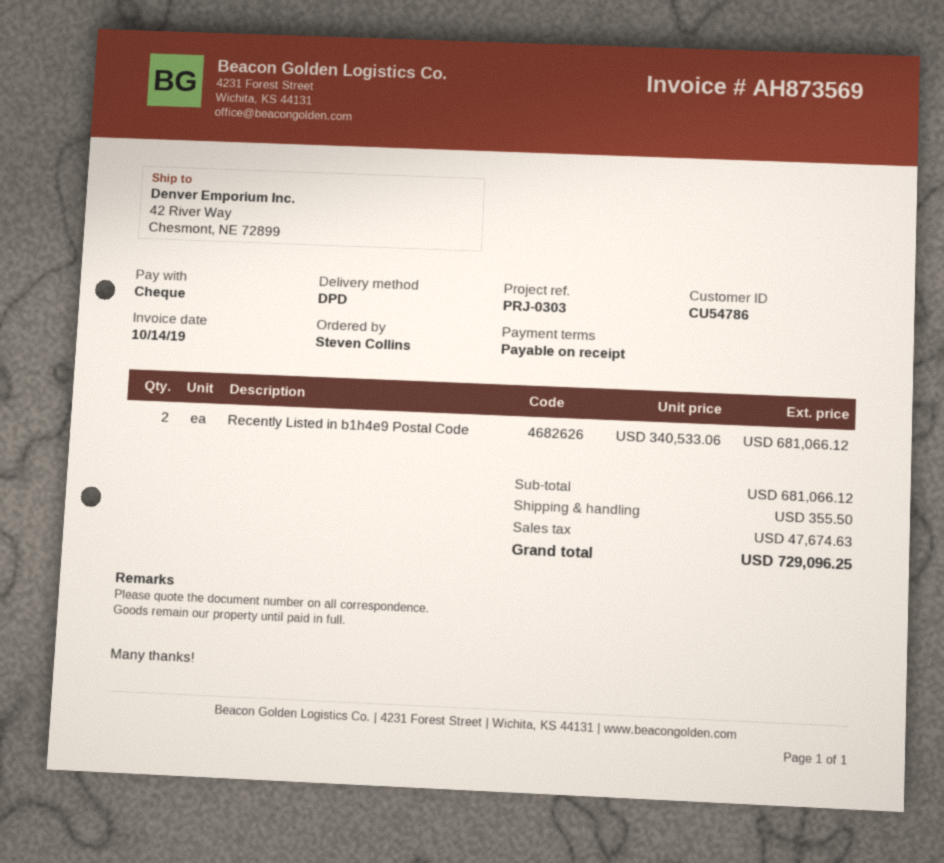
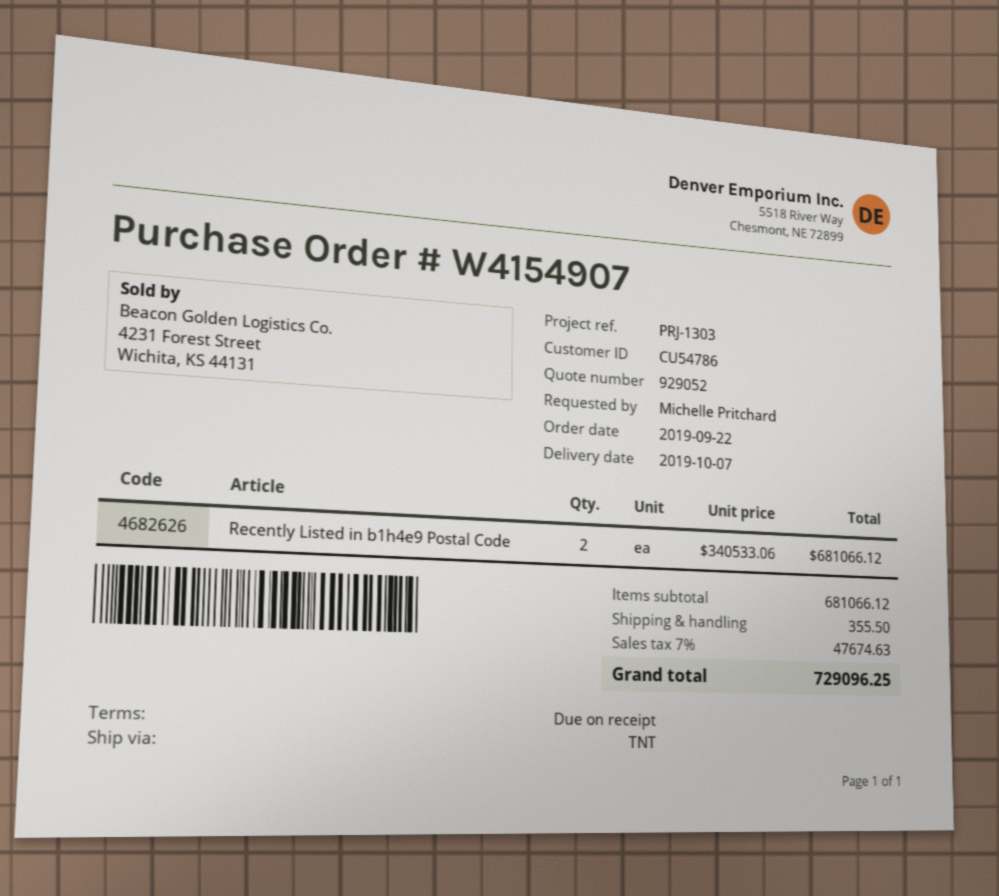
reference: PRJ-0303 -> PRJ-1303
ordered by: Steven Collins -> Michelle Pritchard
shipping method: DPD -> TNT

